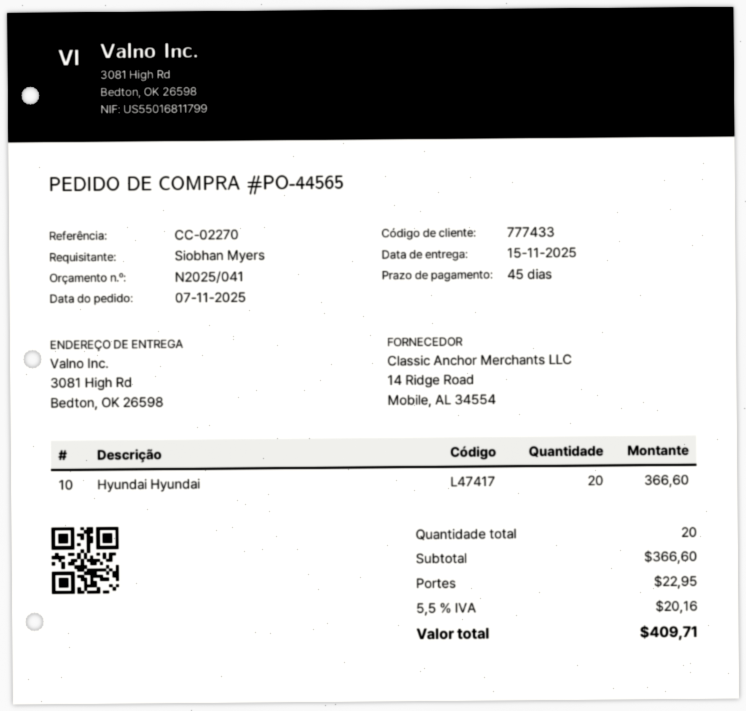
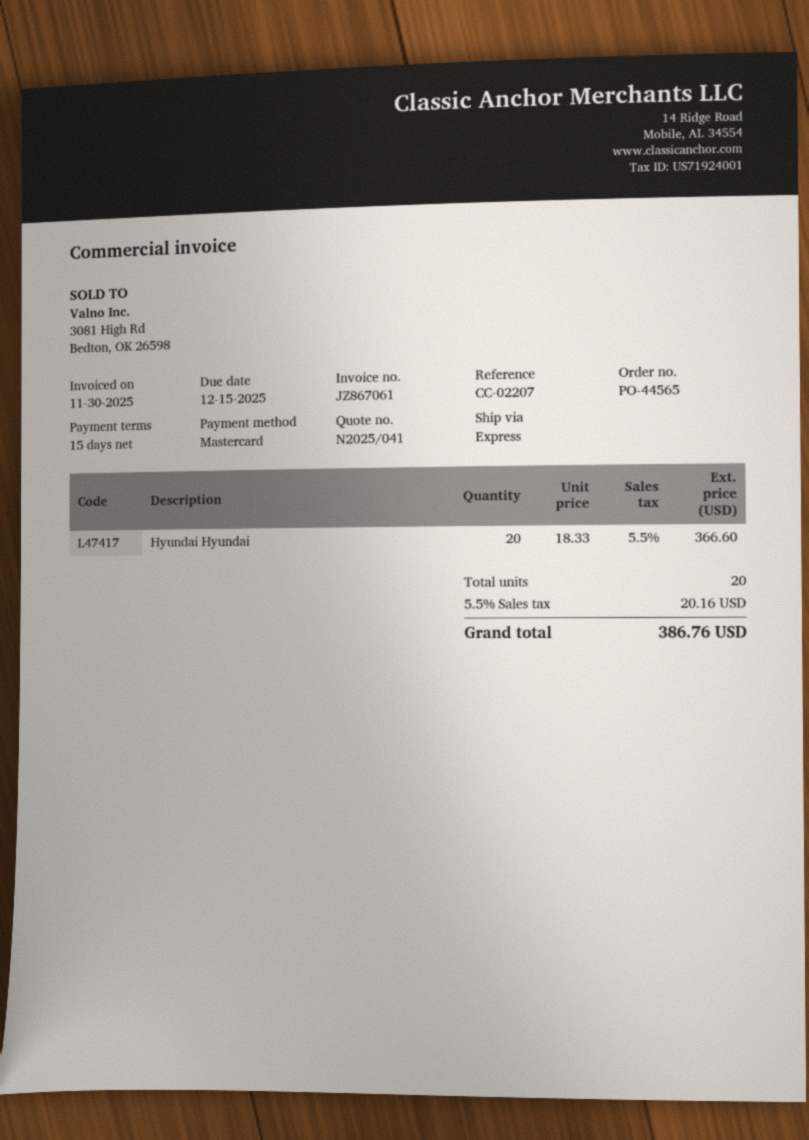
payment terms: 45 days -> 15 days
reference: CC-02270 -> CC-02207
shipping: 22.95 -> none
total: 409.71 -> 386.76

